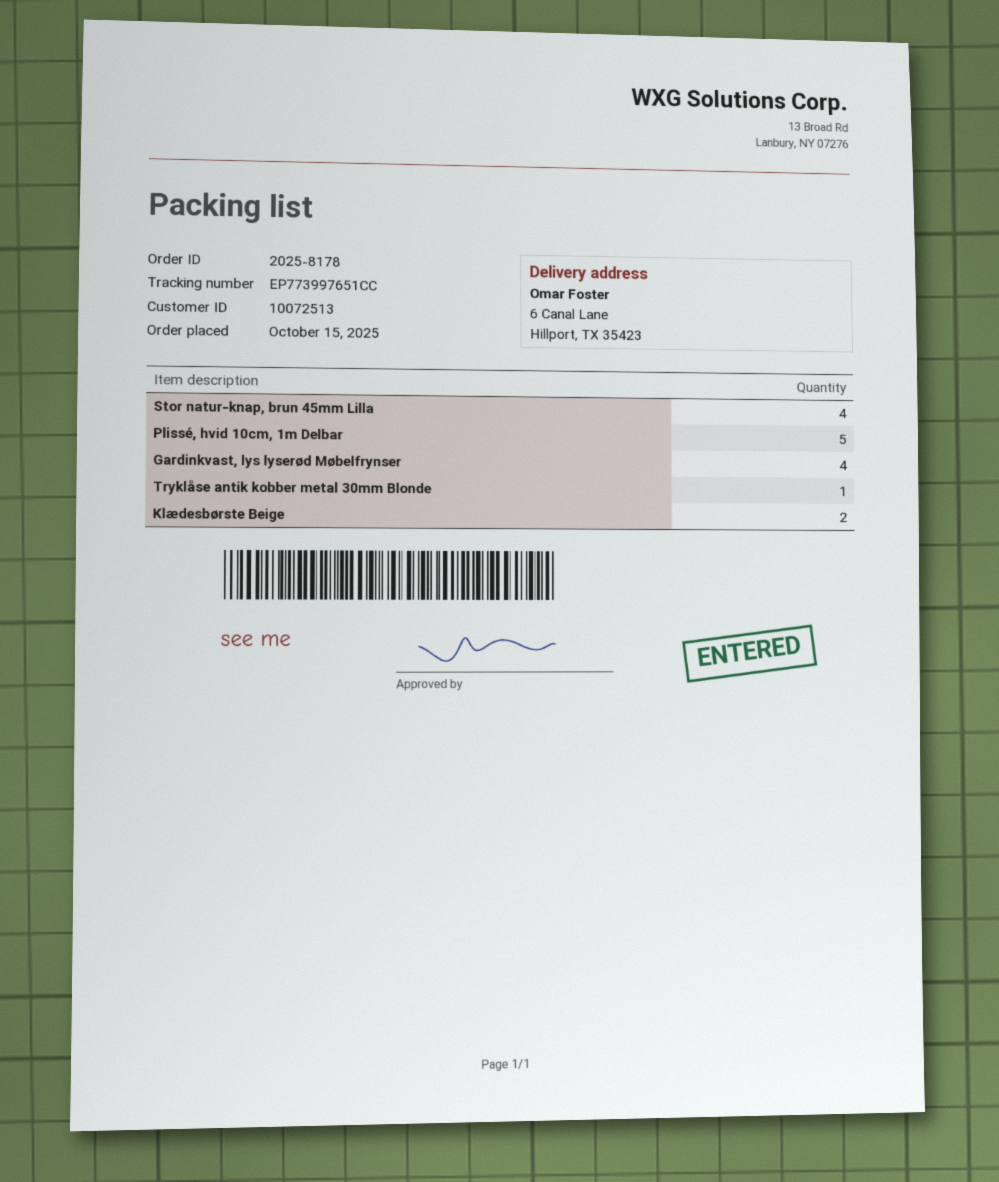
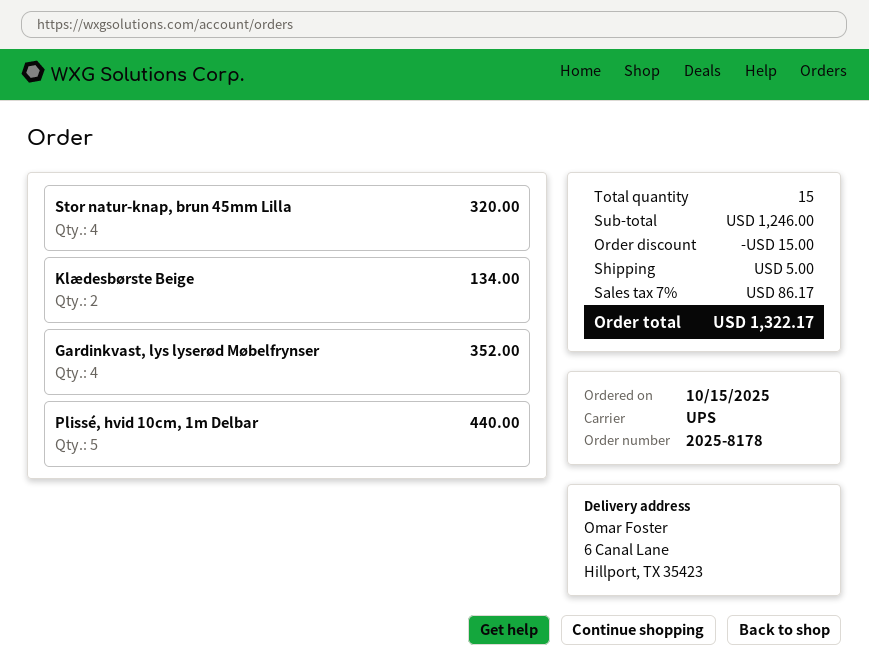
Tryklåse antik kobber metal 30mm Blonde: 1 -> none

